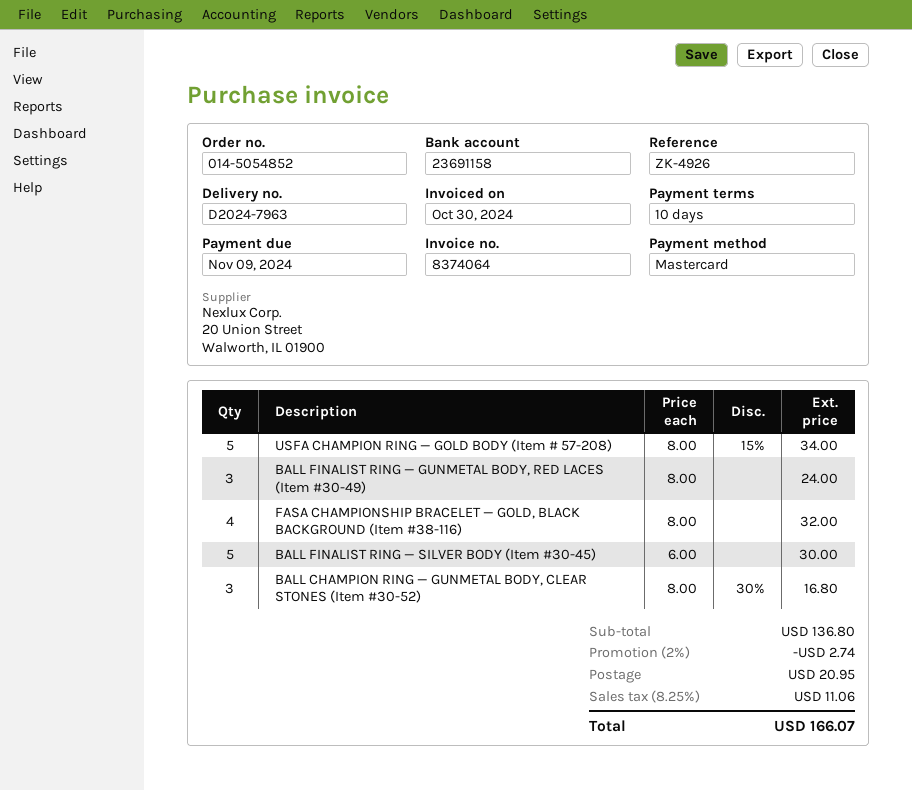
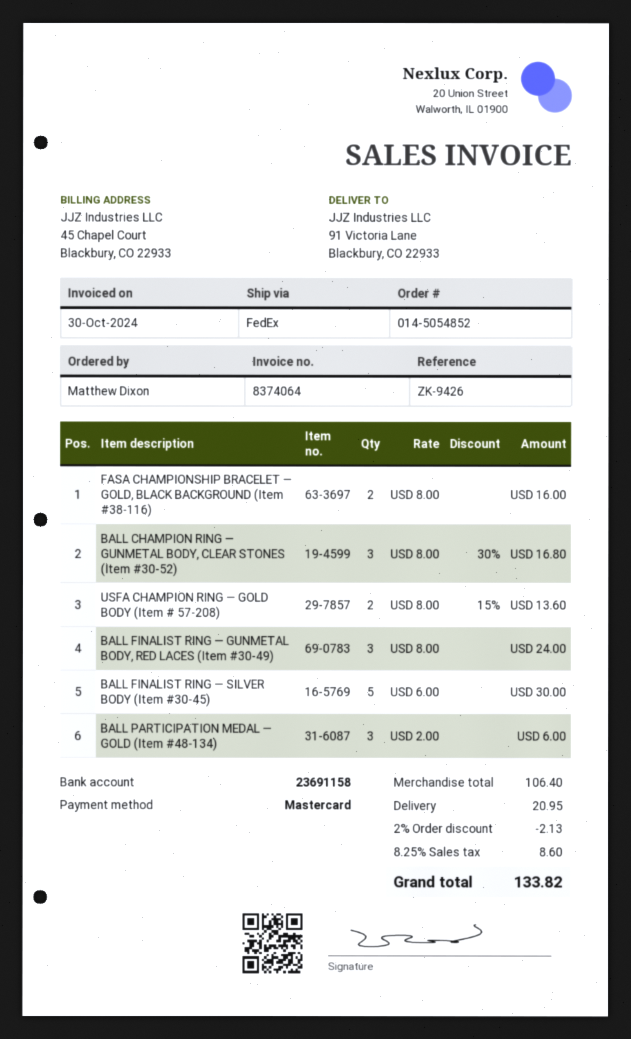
reference: ZK-4926 -> ZK-9426
USFA CHAMPION RING — GOLD BODY (Item # 57-208): 5 x 8.00 - 15% = 34.00 -> 2 x 8.00 - 15% = 13.60
FASA CHAMPIONSHIP BRACELET — GOLD, BLACK BACKGROUND (Item #38-116): 4 x 8.00 = 32.00 -> 2 x 8.00 = 16.00
BALL PARTICIPATION MEDAL — GOLD (Item #48-134): none -> 3 x 2.00 = 6.00
subtotal: 136.80 -> 106.40
discount: 2% = 2.74 -> 2% = 2.13
tax: 8.25% = 11.06 -> 8.25% = 8.60
total: 166.07 -> 133.82

